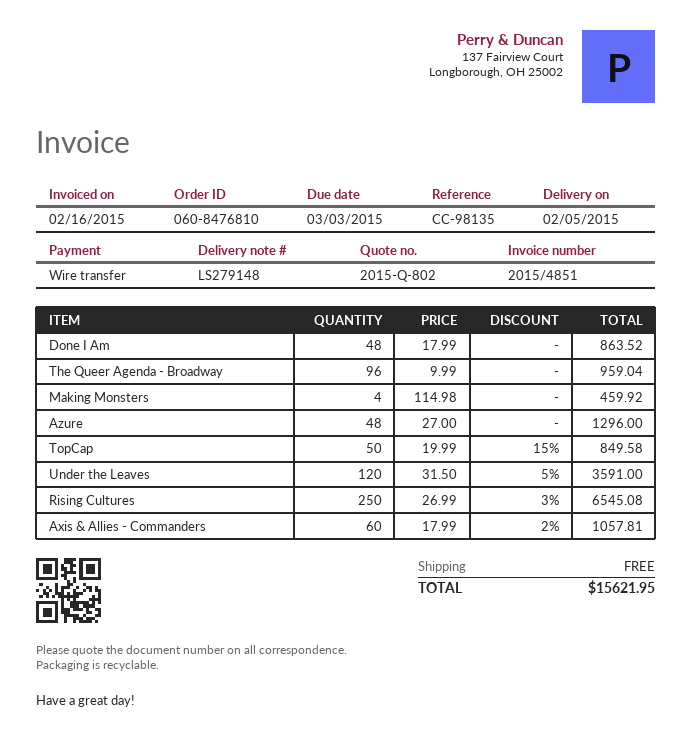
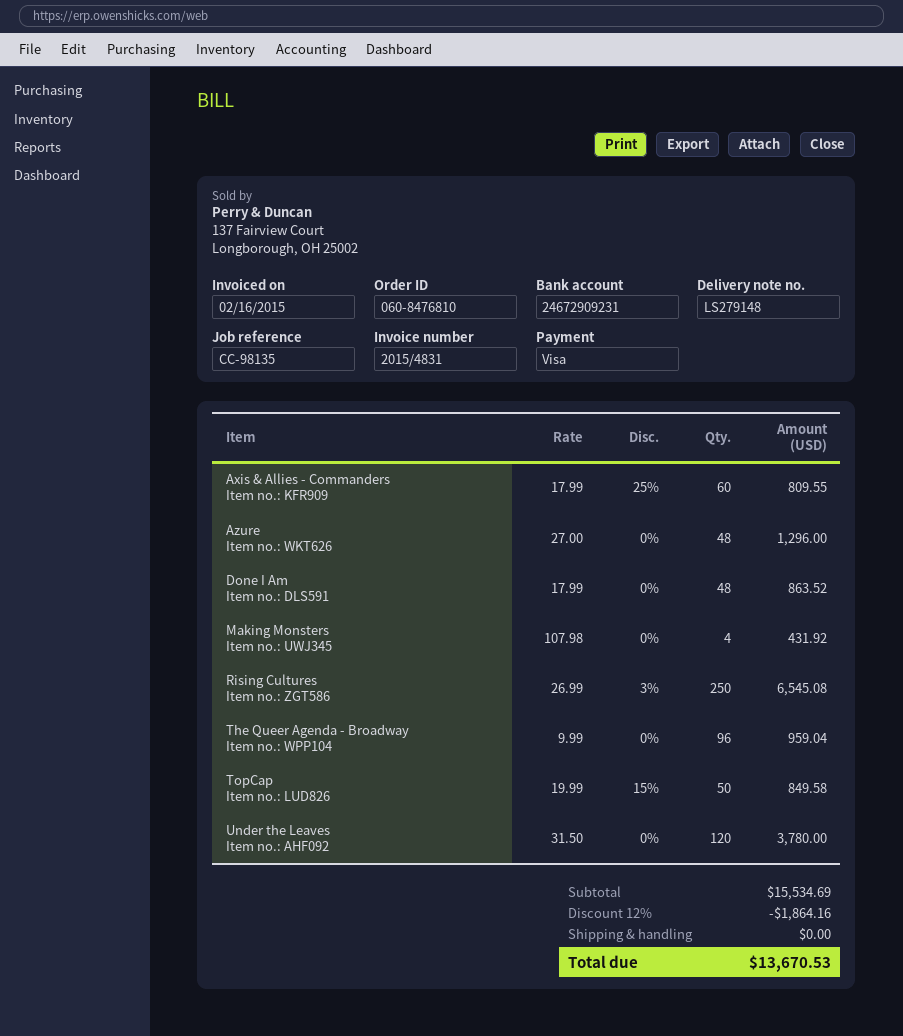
invoice number: 2015/4851 -> 2015/4831
payment method: bank transfer -> Visa
Making Monsters: 4 x 114.98 = 459.92 -> 4 x 107.98 = 431.92
Under the Leaves: 120 x 31.50 - 5% = 3591.00 -> 120 x 31.50 = 3780.00
Axis & Allies - Commanders: 60 x 17.99 - 2% = 1057.81 -> 60 x 17.99 - 25% = 809.55
discount: none -> 12% = 1864.16
total: 15621.95 -> 13670.53

